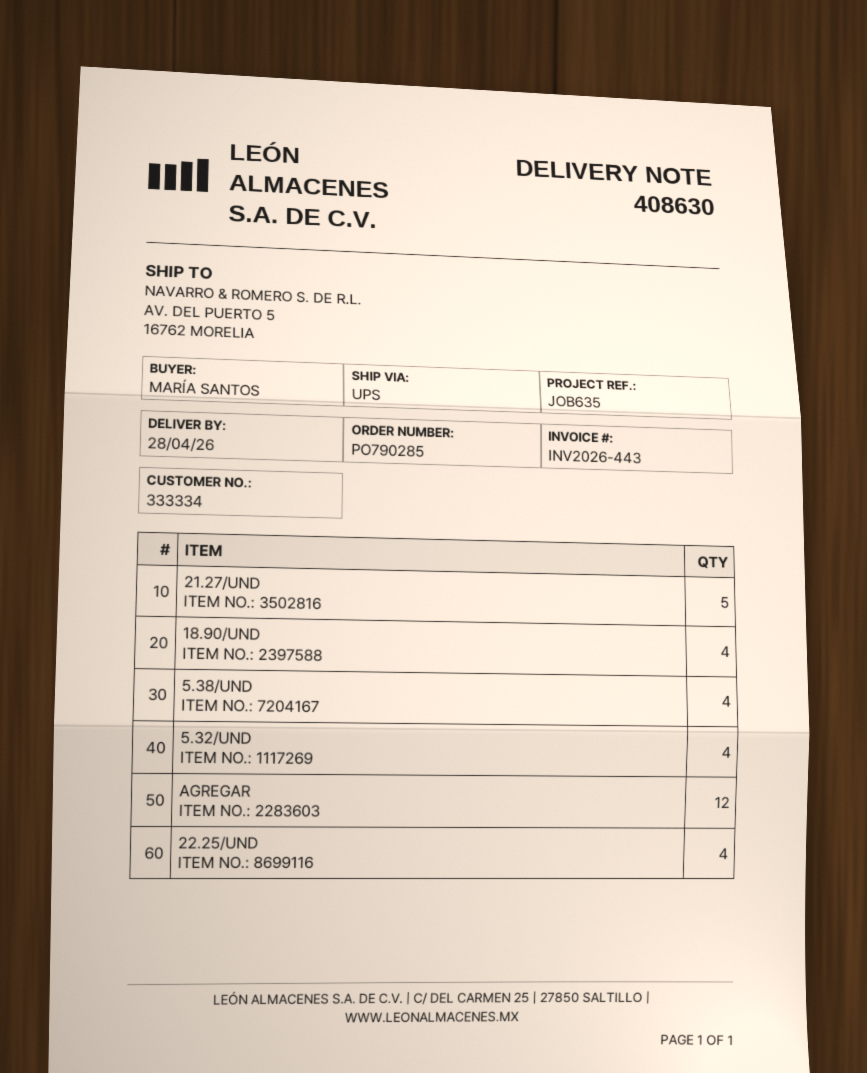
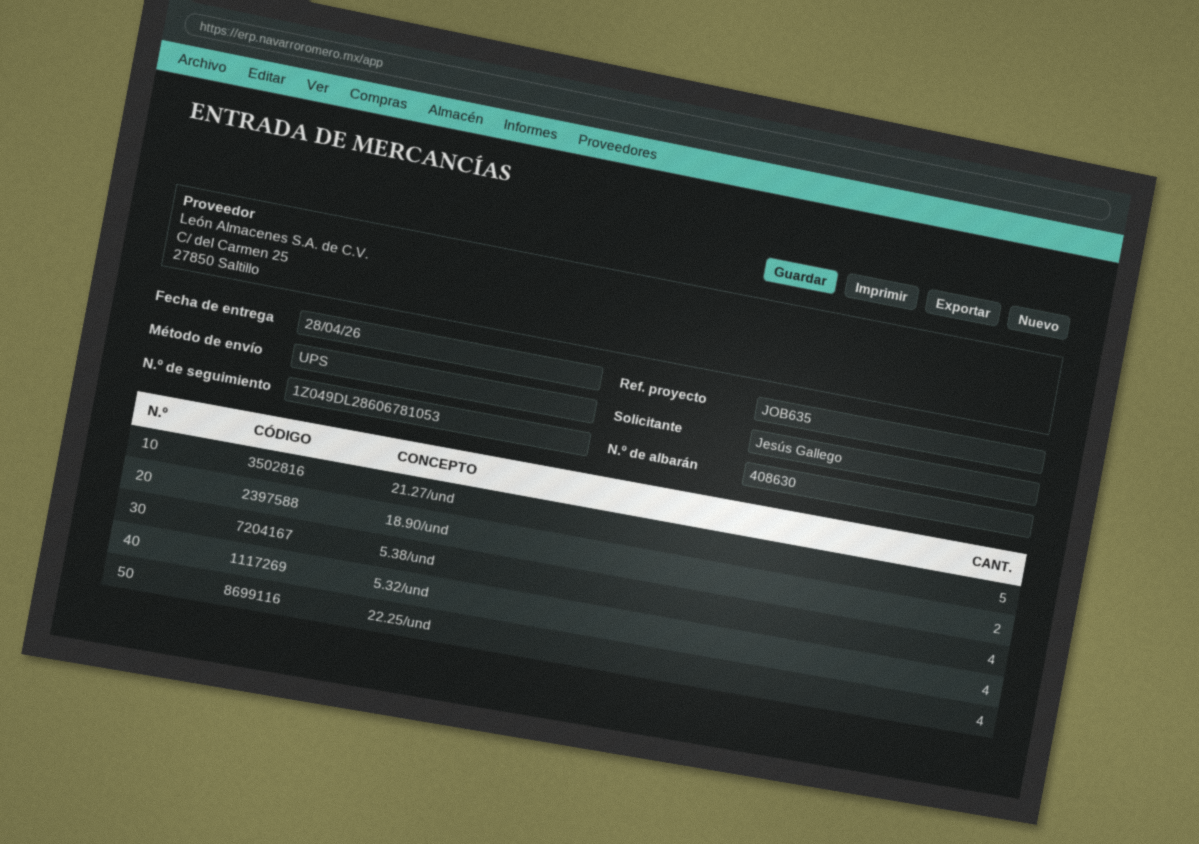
ordered by: MARÍA SANTOS -> Jesús Gallego
18.90/UND: 4 -> 2
AGREGAR: 12 -> none

